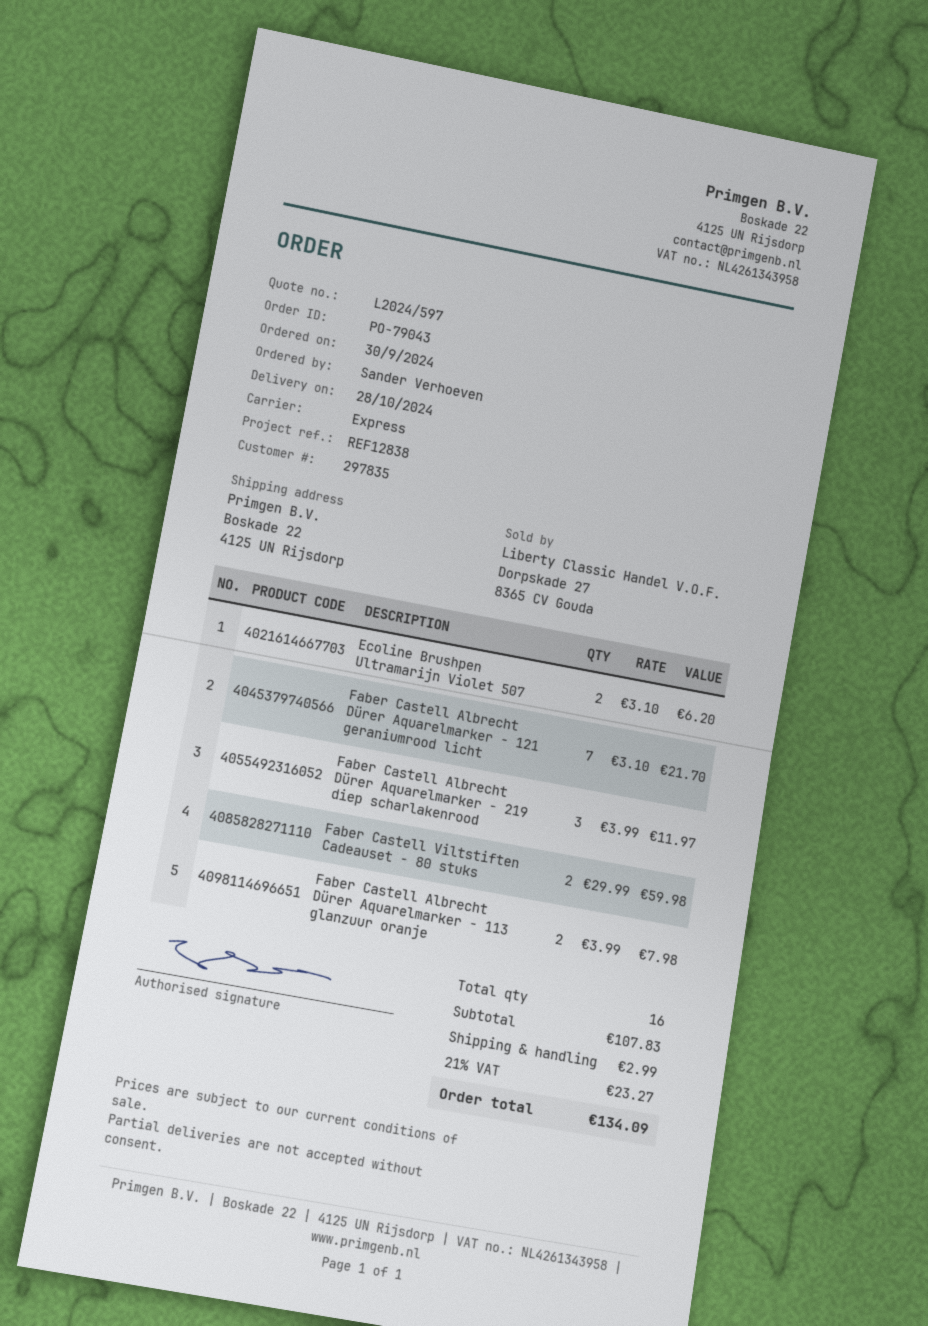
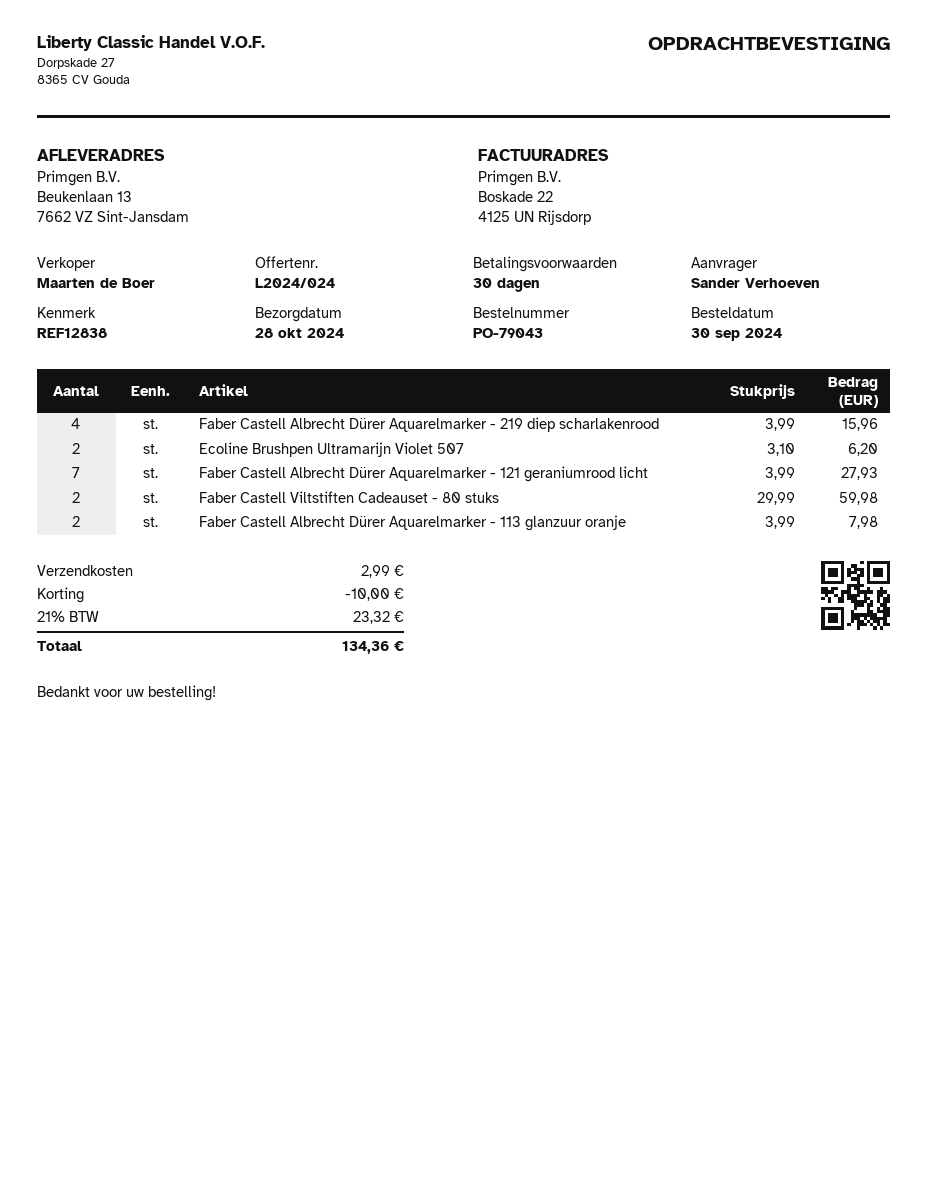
quote number: L2024/597 -> L2024/024
ship to: Boskade 22, 4125 UN Rijsdorp -> Beukenlaan 13, 7662 VZ Sint-Jansdam
Faber Castell Albrecht Dürer Aquarelmarker - 121 geraniumrood licht: 7 x 3.10 = 21.70 -> 7 x 3.99 = 27.93
Faber Castell Albrecht Dürer Aquarelmarker - 219 diep scharlakenrood: 3 x 3.99 = 11.97 -> 4 x 3.99 = 15.96
discount: none -> 10.00
tax: 21% = 23.27 -> 21% = 23.32
total: 134.09 -> 134.36

